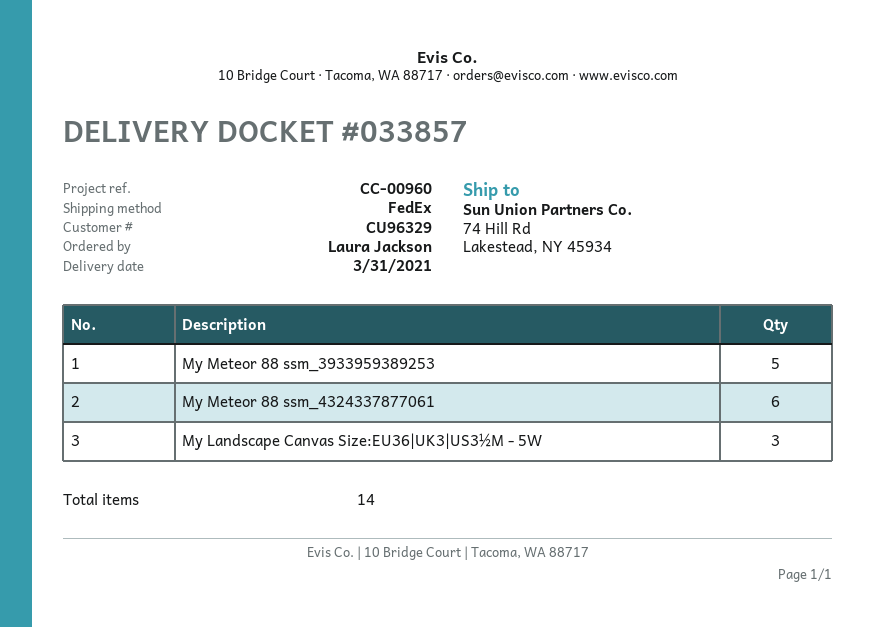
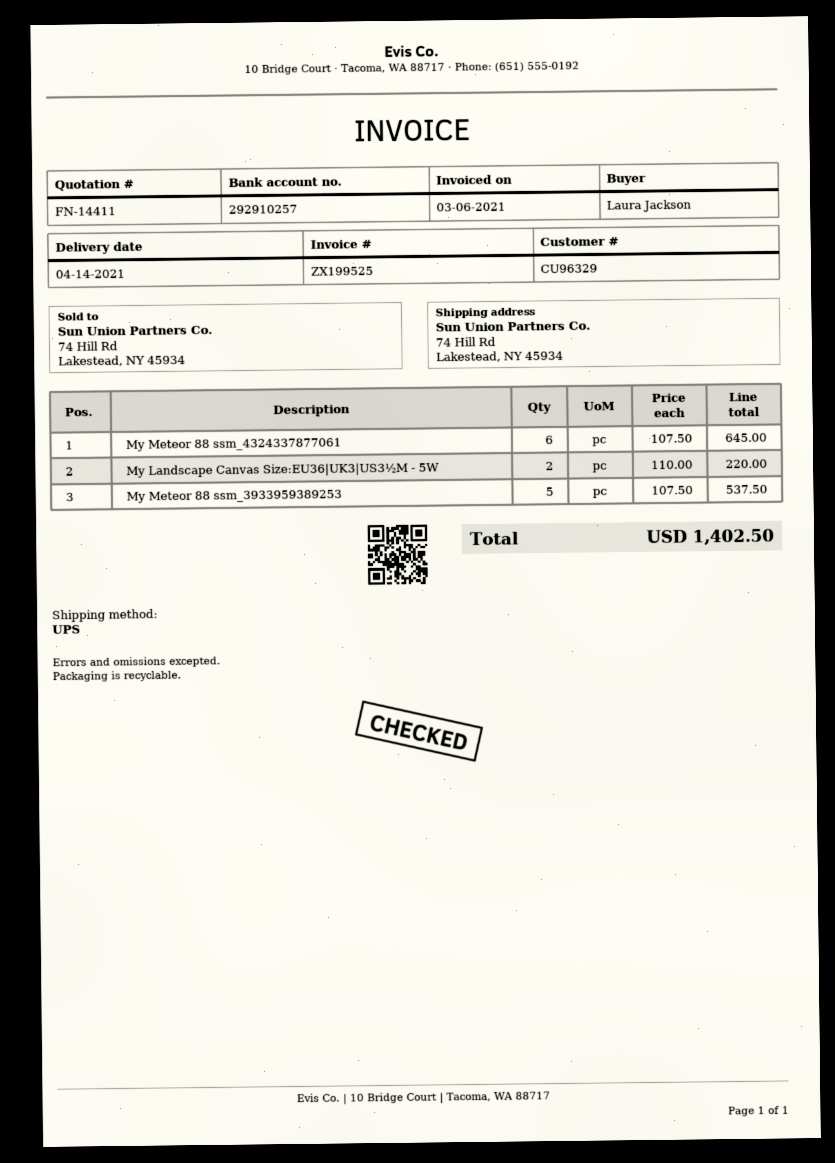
delivery date: 2021-03-31 -> 2021-04-14
shipping method: FedEx -> UPS
My Landscape Canvas Size:EU36|UK3|US3½M - 5W: 3 -> 2

